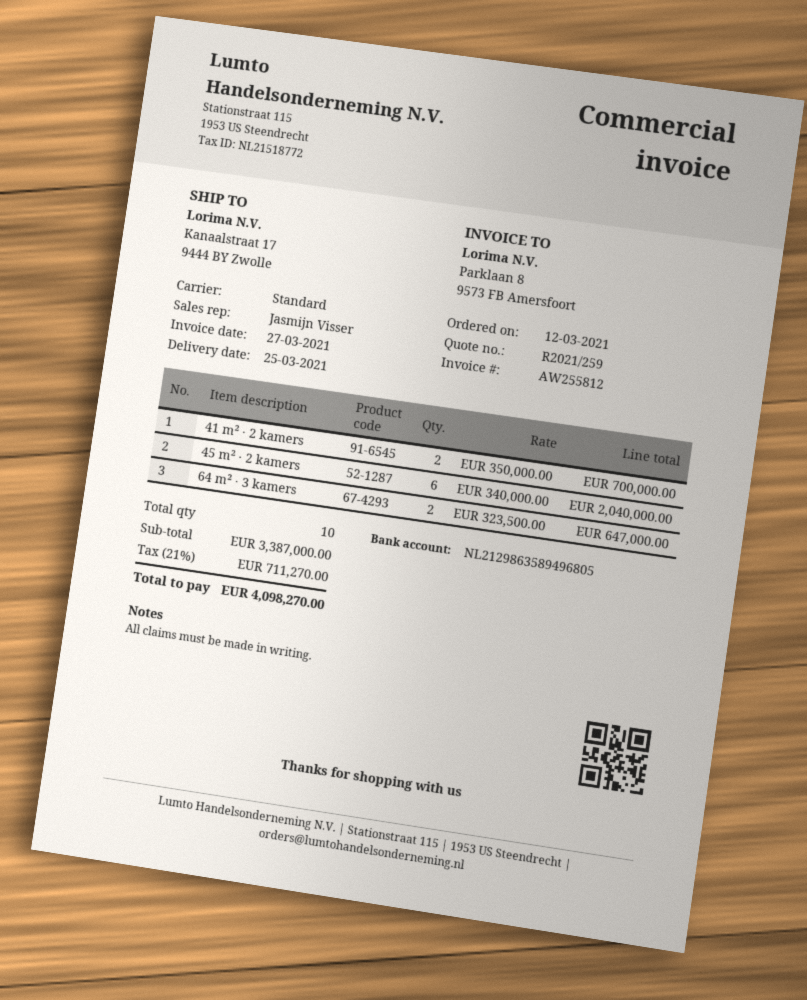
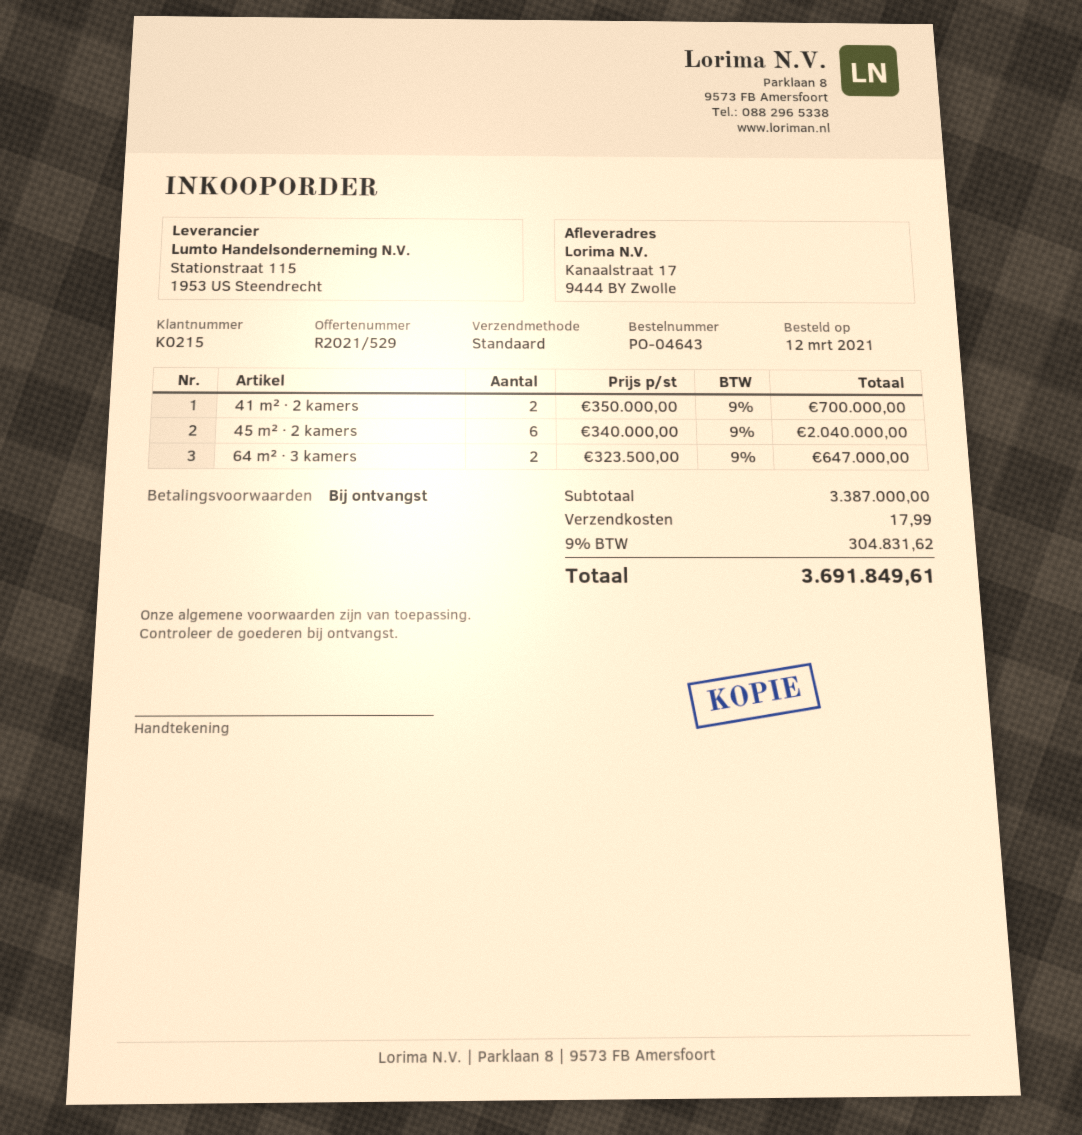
quote number: R2021/259 -> R2021/529
shipping: none -> 17.99
tax: 21% = 711270.00 -> 9% = 304831.62
total: 4098270.00 -> 3691849.61

